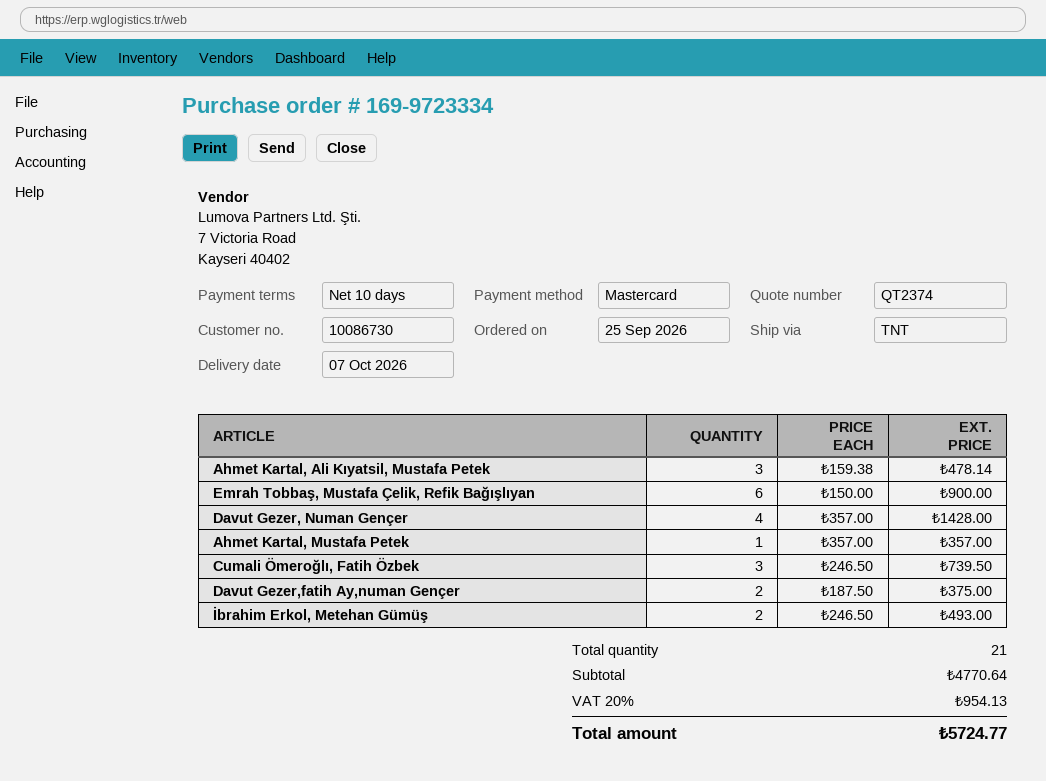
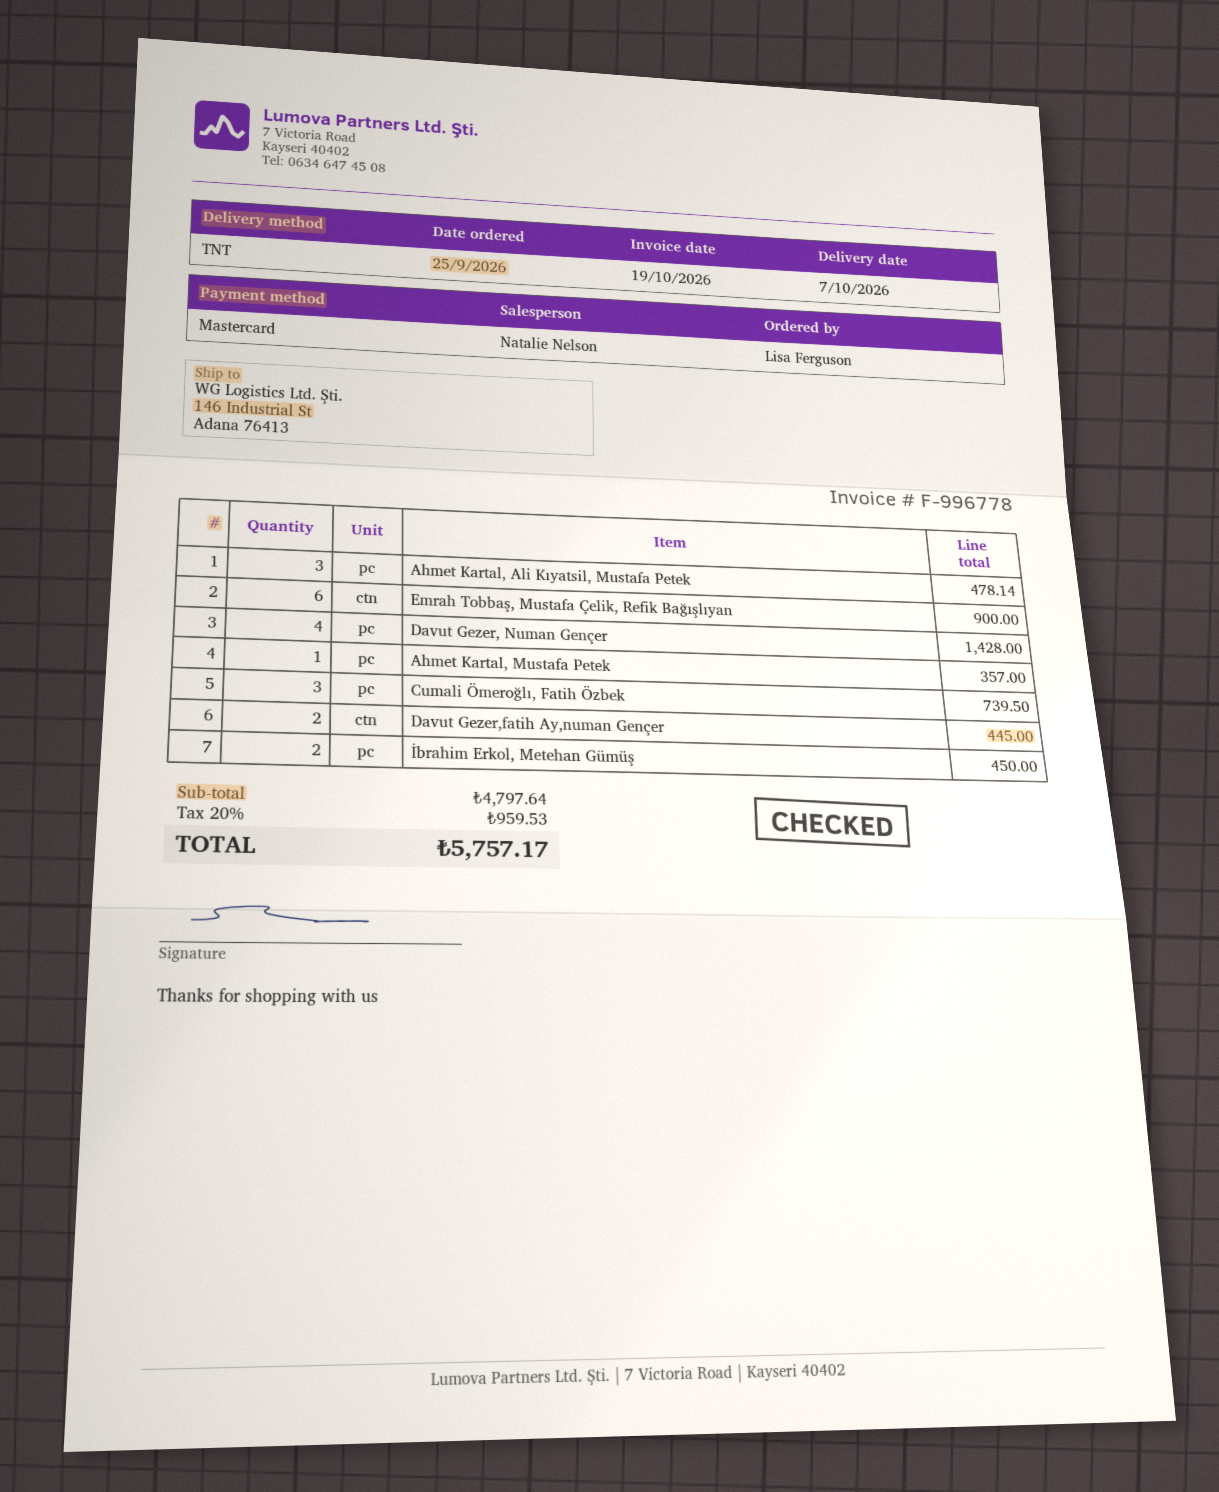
Davut Gezer,fatih Ay,numan Gençer: 2 for 375.00 -> 2 for 445.00
İbrahim Erkol, Metehan Gümüş: 2 for 493.00 -> 2 for 450.00
subtotal: 4770.64 -> 4797.64
tax: 20% = 954.13 -> 20% = 959.53
total: 5724.77 -> 5757.17

